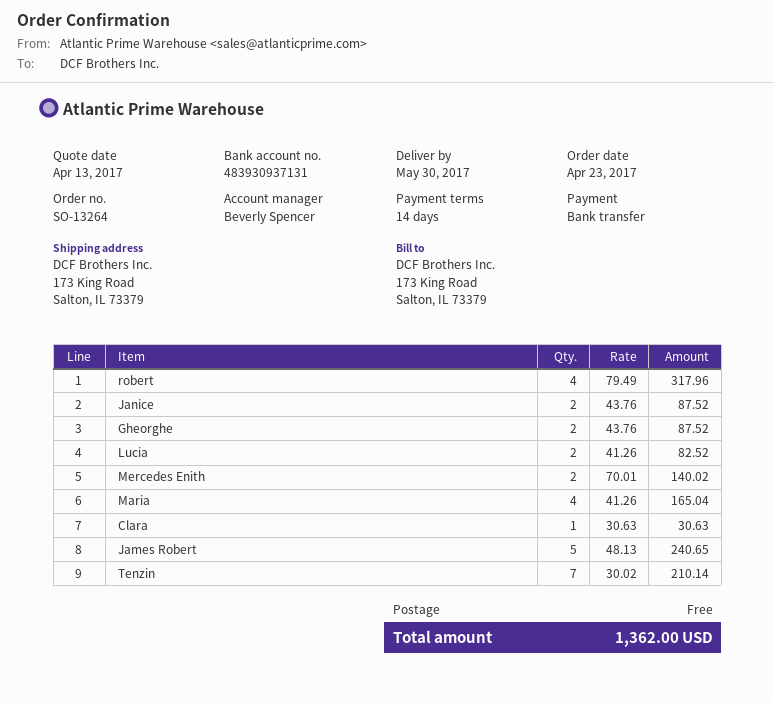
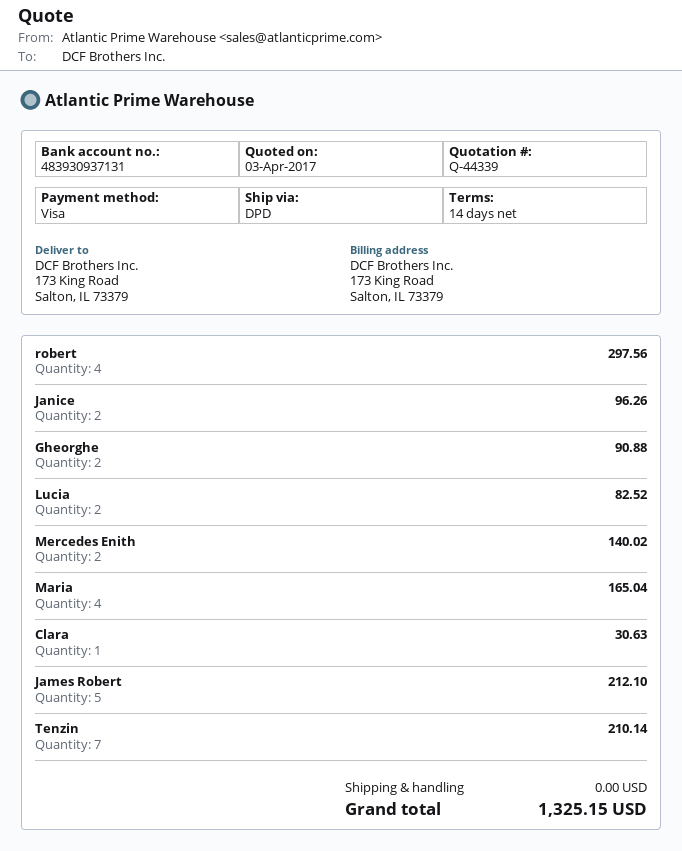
quote date: 2017-04-13 -> 2017-04-03
payment method: bank transfer -> Visa
robert: 4 for 317.96 -> 4 for 297.56
Janice: 2 for 87.52 -> 2 for 96.26
Gheorghe: 2 for 87.52 -> 2 for 90.88
James Robert: 5 for 240.65 -> 5 for 212.10
total: 1362.00 -> 1325.15

